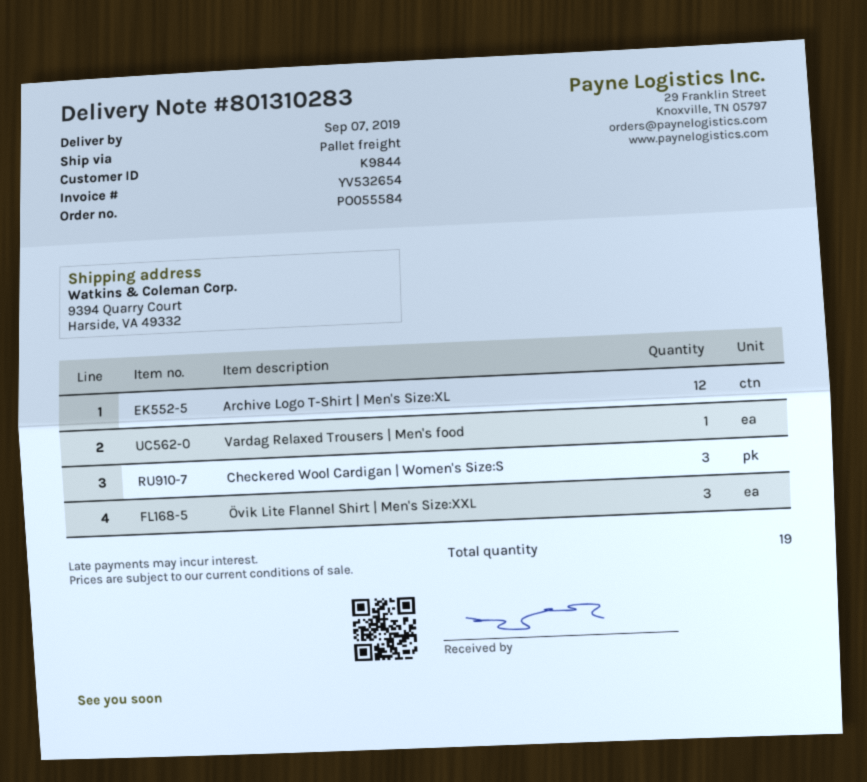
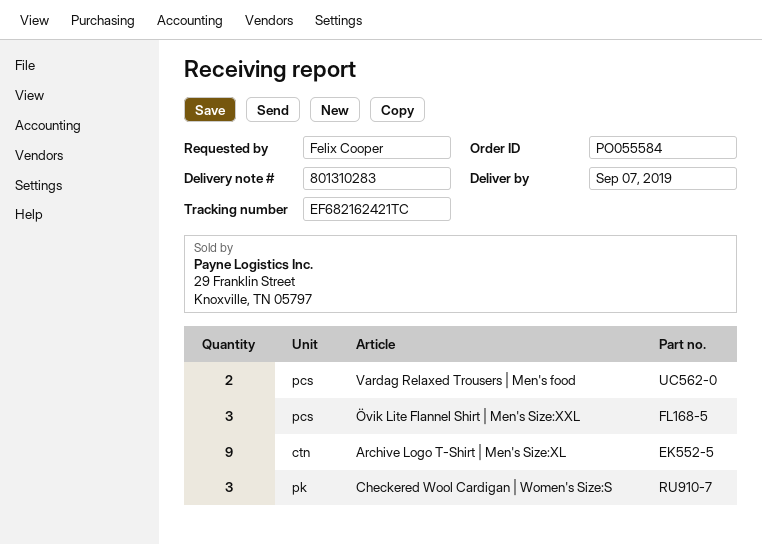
Archive Logo T-Shirt | Men's Size:XL: 12 -> 9
Vardag Relaxed Trousers | Men's food: 1 -> 2

